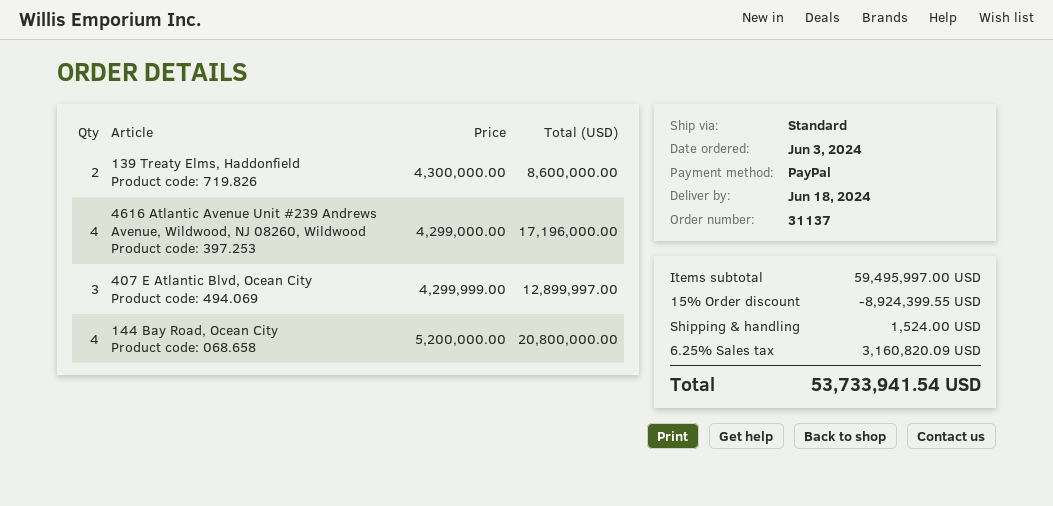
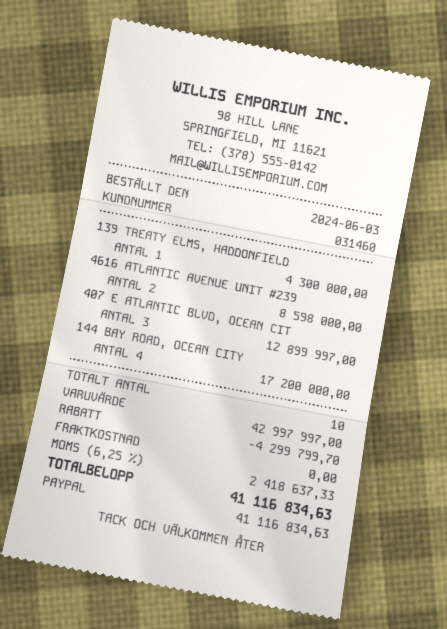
139 Treaty Elms, Haddonfield: 2 for 8600000.00 -> 1 for 4300000.00
4616 Atlantic Avenue Unit #239 Andrews Avenue, Wildwood, NJ 08260, Wildwood: 4 for 17196000.00 -> 2 for 8598000.00
144 Bay Road, Ocean City: 4 for 20800000.00 -> 4 for 17200000.00
subtotal: 59495997.00 -> 42997997.00
discount: 8924399.55 -> 4299799.70
shipping: 1524.00 -> 0.00
tax: 6.25% = 3160820.09 -> 6.25% = 2418637.33
total: 53733941.54 -> 41116834.63

